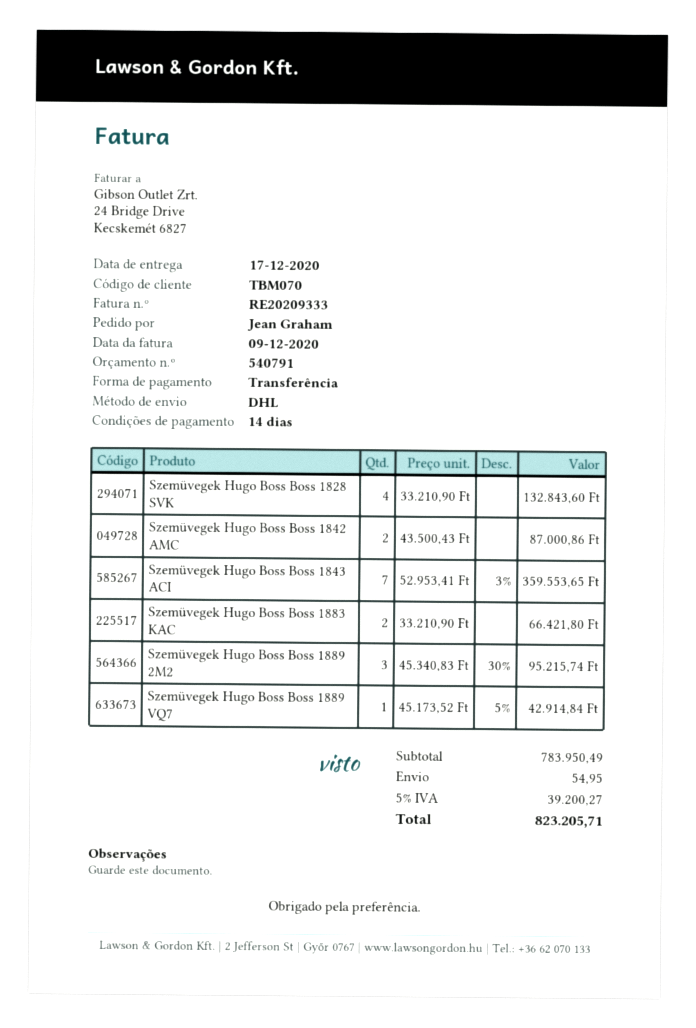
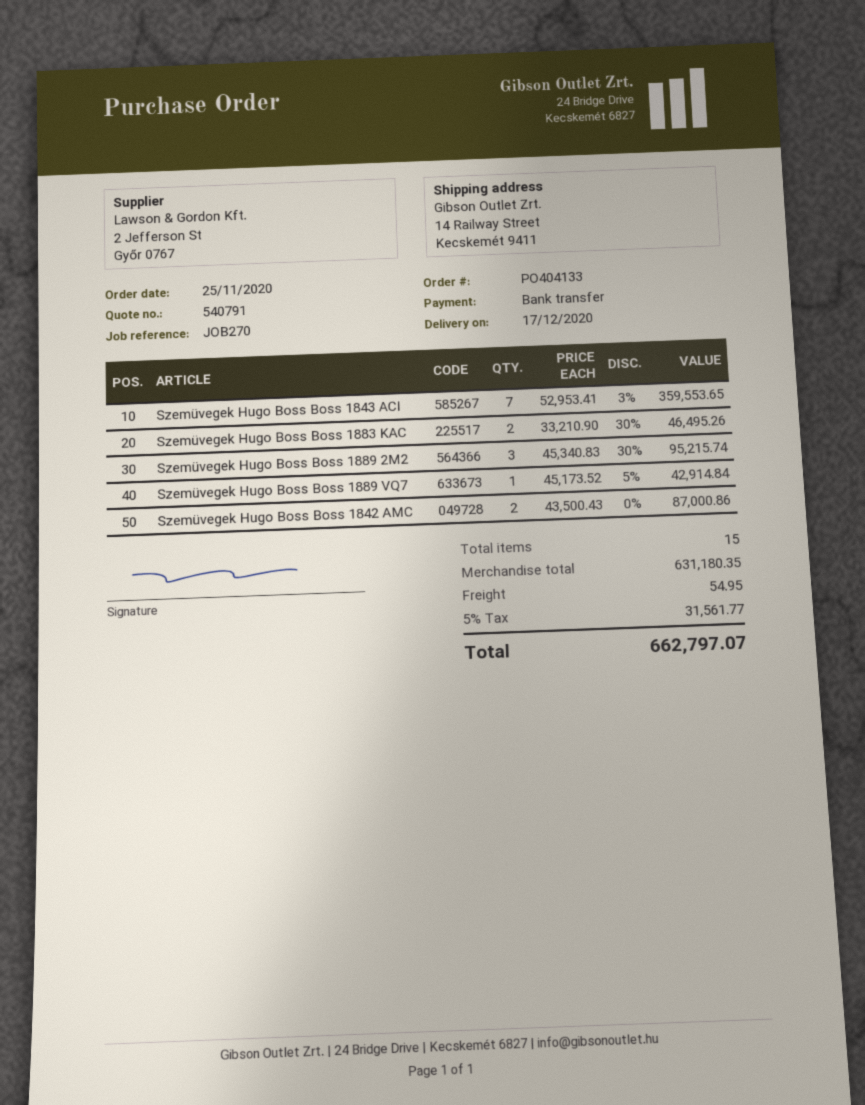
Szemüvegek Hugo Boss Boss 1828 SVK: 4 x 33210.90 = 132843.60 -> none
Szemüvegek Hugo Boss Boss 1883 KAC: 2 x 33210.90 = 66421.80 -> 2 x 33210.90 - 30% = 46495.26
subtotal: 783950.49 -> 631180.35
tax: 5% = 39200.27 -> 5% = 31561.77
total: 823205.71 -> 662797.07

